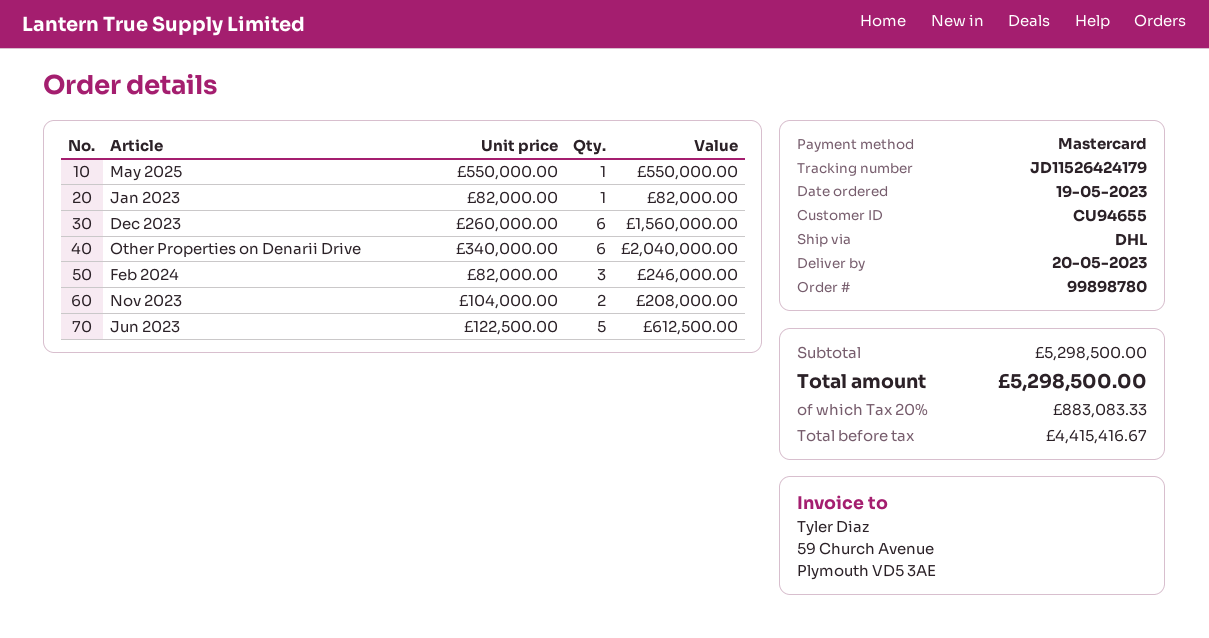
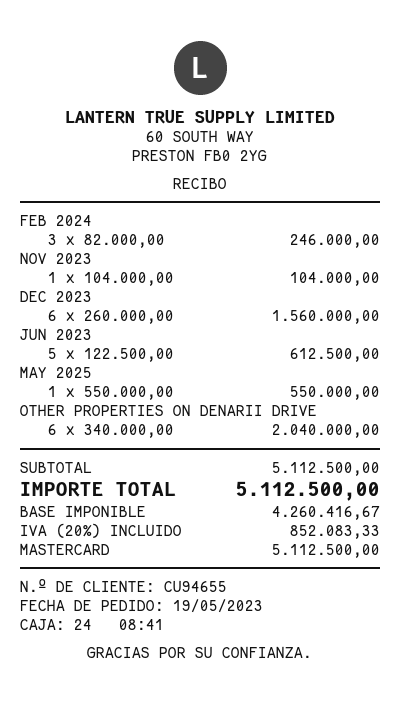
Jan 2023: 1 x 82000.00 = 82000.00 -> none
Nov 2023: 2 x 104000.00 = 208000.00 -> 1 x 104000.00 = 104000.00
subtotal: 5298500.00 -> 5112500.00
net: 4415416.67 -> 4260416.67
tax: 20% = 883083.33 -> 20% = 852083.33
total: 5298500.00 -> 5112500.00

